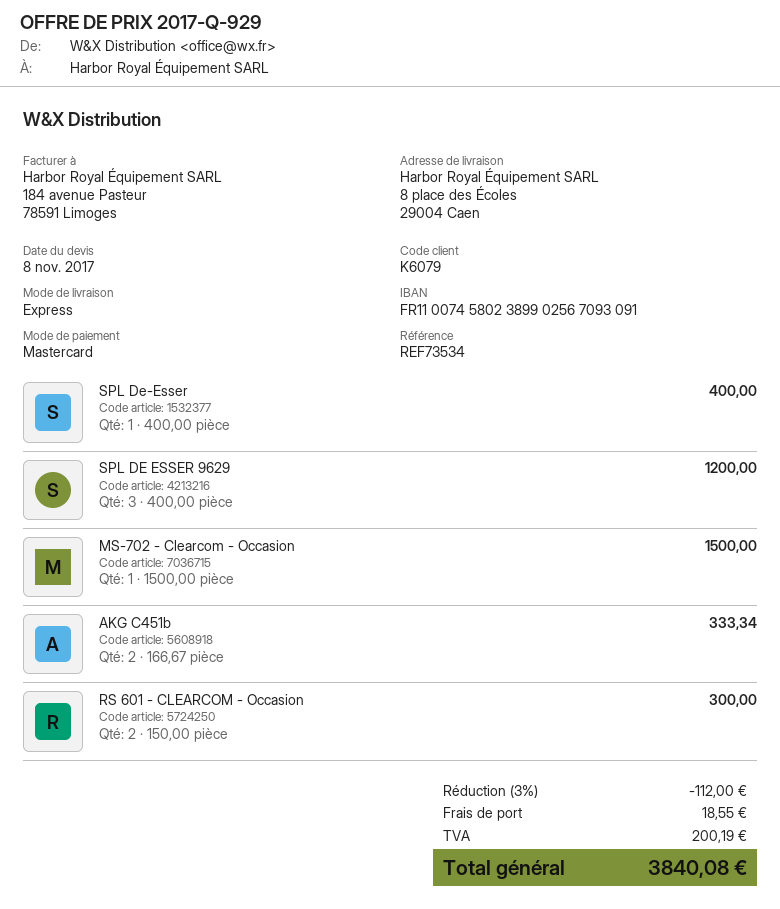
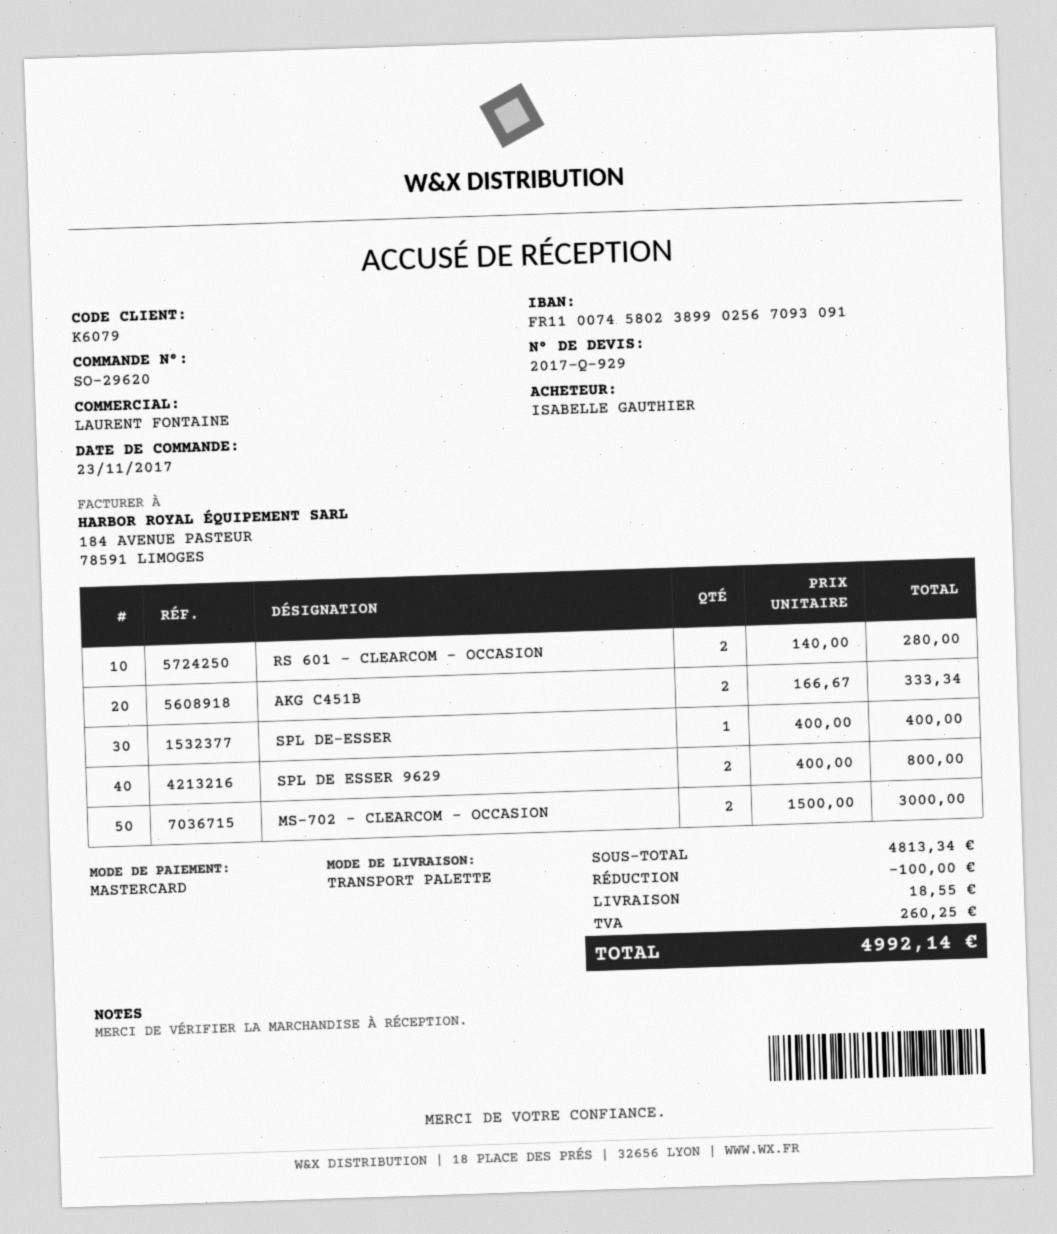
shipping method: express -> pallet freight
SPL DE ESSER 9629: 3 x 400.00 = 1200.00 -> 2 x 400.00 = 800.00
MS-702 - Clearcom - Occasion: 1 x 1500.00 = 1500.00 -> 2 x 1500.00 = 3000.00
RS 601 - CLEARCOM - Occasion: 2 x 150.00 = 300.00 -> 2 x 140.00 = 280.00
discount: 112.00 -> 100.00
tax: 200.19 -> 260.25
total: 3840.08 -> 4992.14

